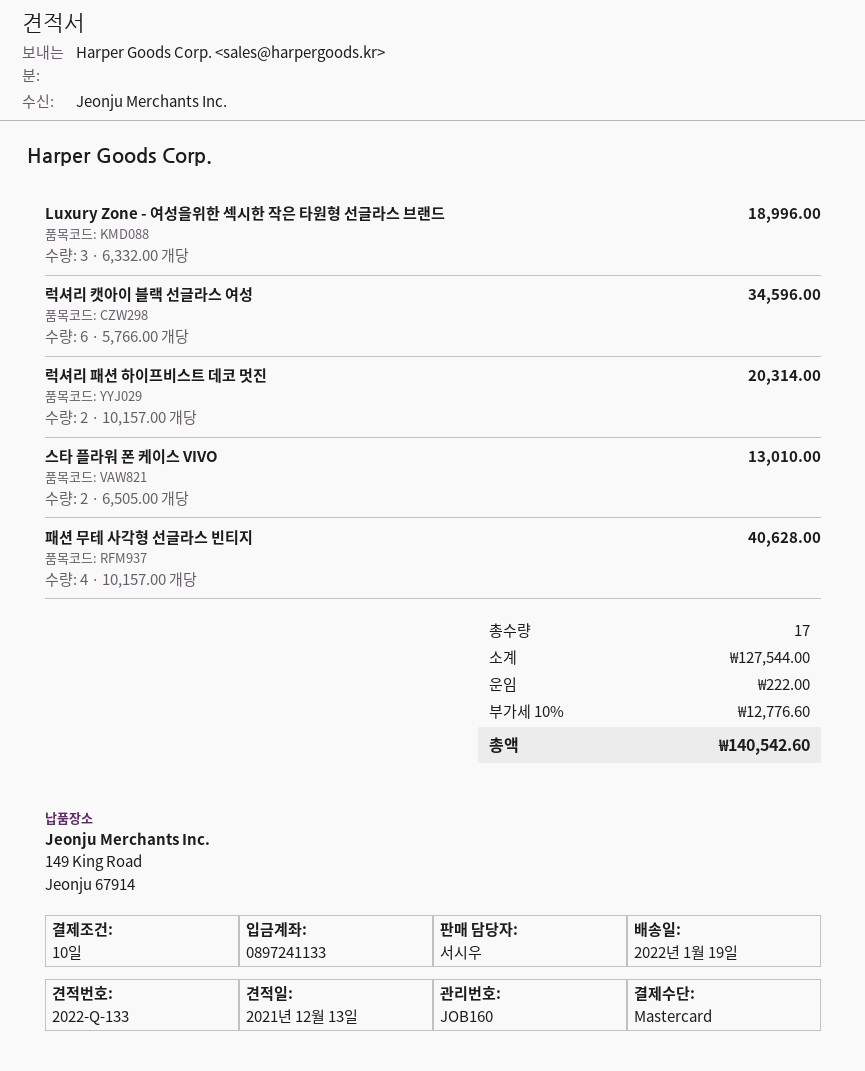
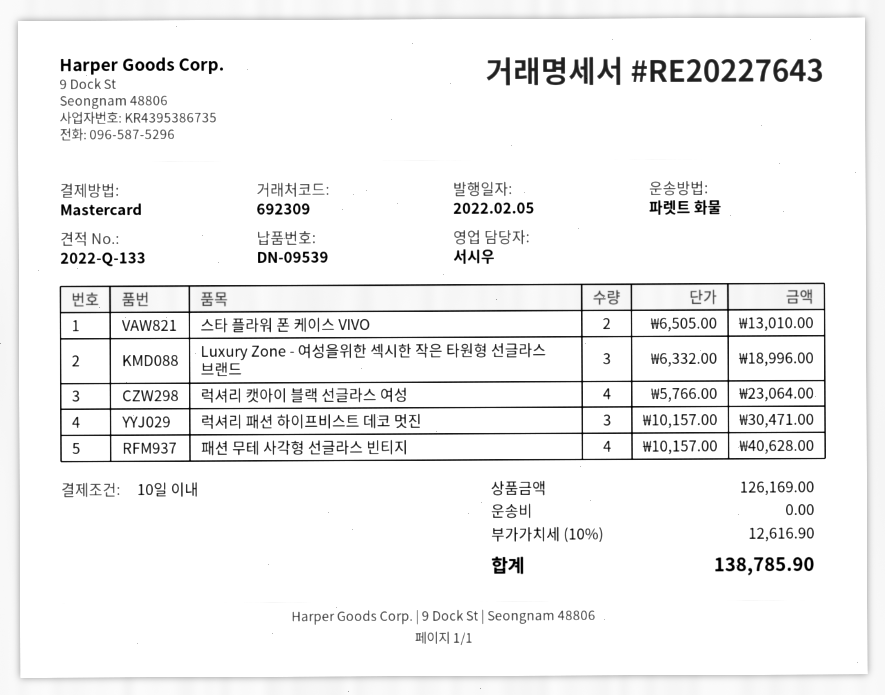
럭셔리 캣아이 블랙 선글라스 여성: 6 x 5766.00 = 34596.00 -> 4 x 5766.00 = 23064.00
럭셔리 패션 하이프비스트 데코 멋진: 2 x 10157.00 = 20314.00 -> 3 x 10157.00 = 30471.00
subtotal: 127544.00 -> 126169.00
shipping: 222.00 -> 0.00
tax: 10% = 12776.60 -> 10% = 12616.90
total: 140542.60 -> 138785.90

